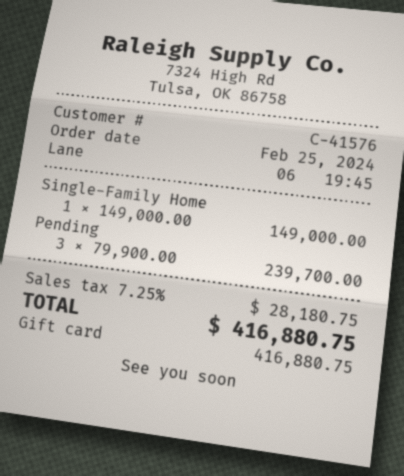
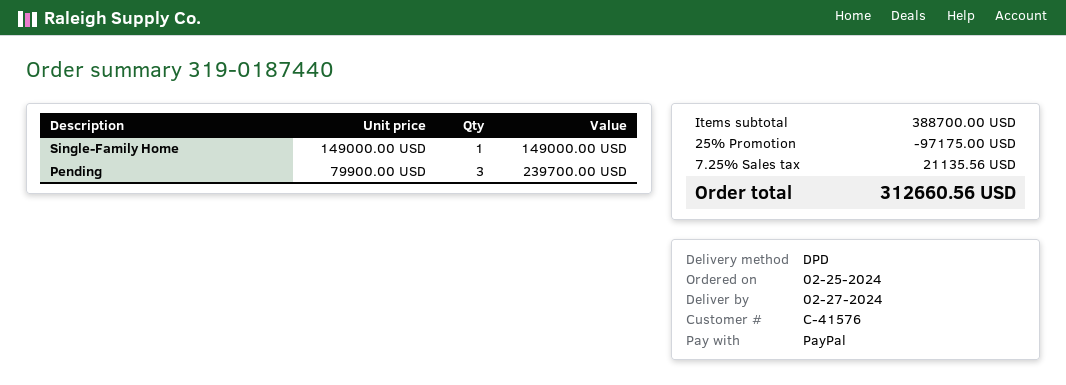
payment method: gift card -> PayPal
discount: none -> 25% = 97175.00
tax: 7.25% = 28180.75 -> 7.25% = 21135.56
total: 416880.75 -> 312660.56

